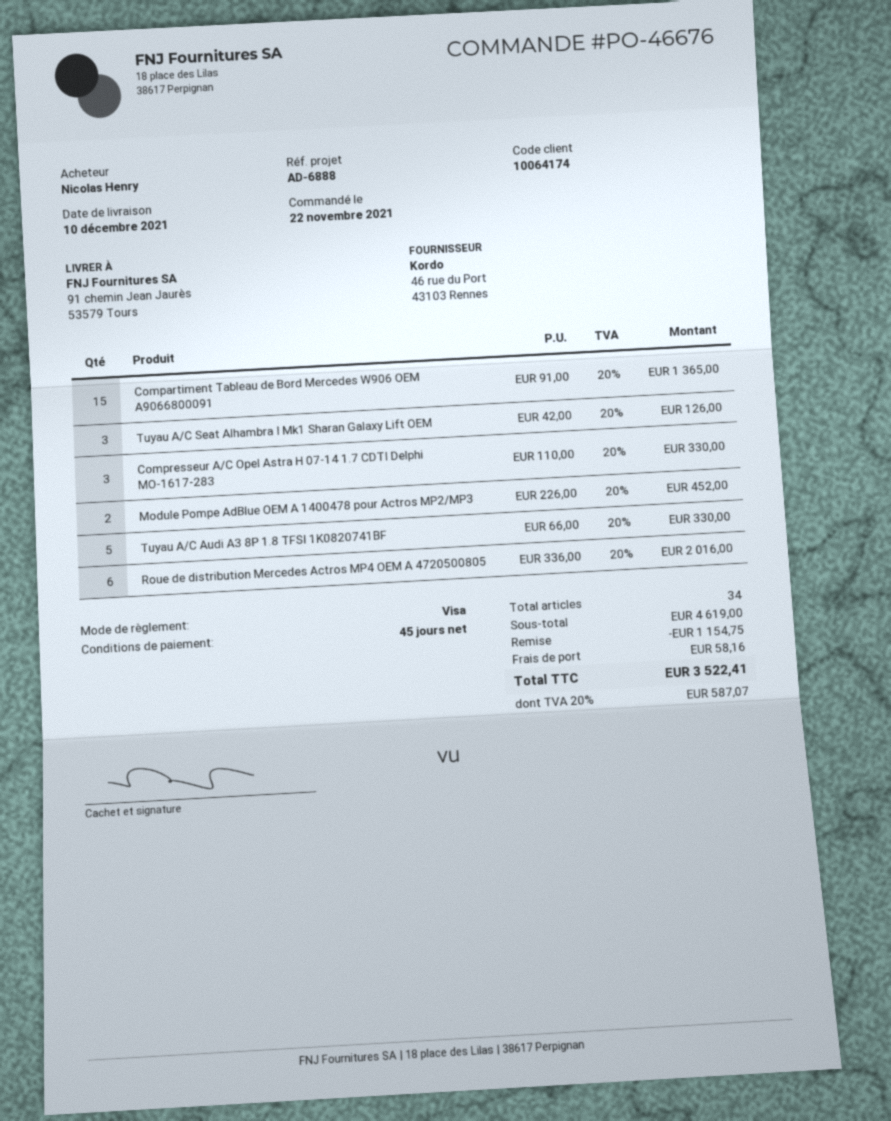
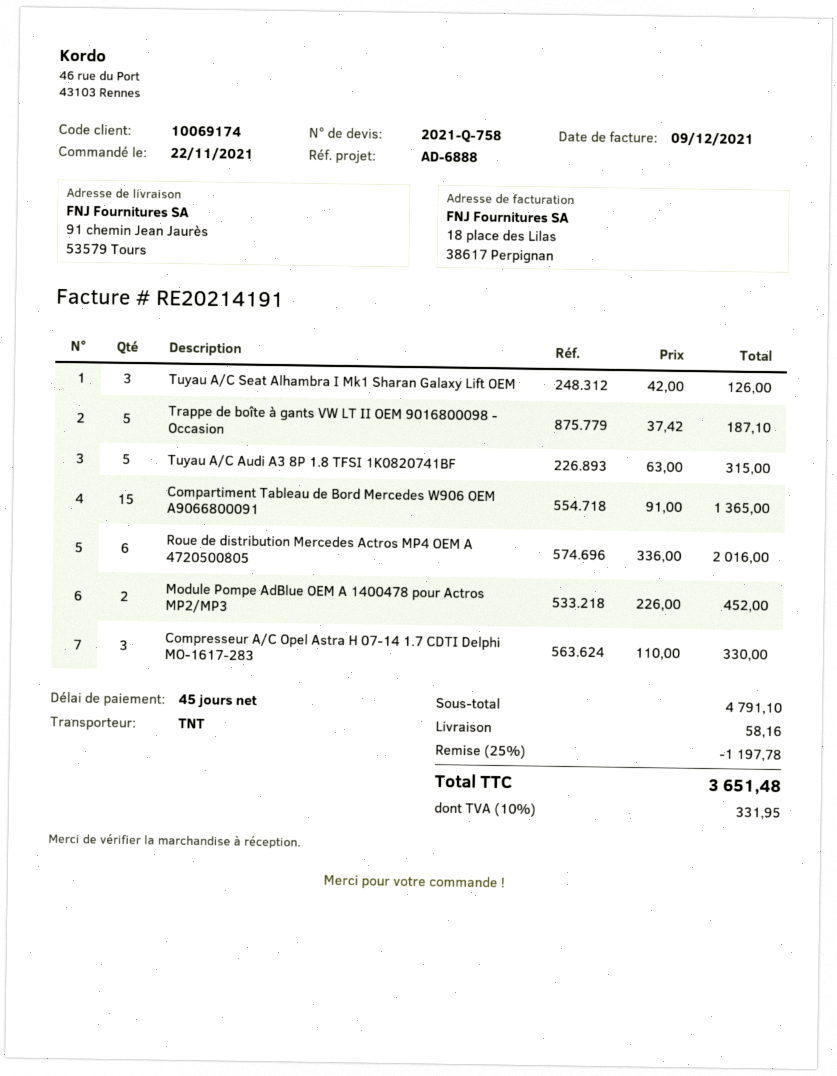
customer number: 10064174 -> 10069174
Tuyau A/C Audi A3 8P 1.8 TFSI 1K0820741BF: 5 x 66.00 = 330.00 -> 5 x 63.00 = 315.00
Trappe de boîte à gants VW LT II OEM 9016800098 - Occasion: none -> 5 x 37.42 = 187.10
subtotal: 4619.00 -> 4791.10
discount: 1154.75 -> 1197.78
tax: 20% = 587.07 -> 10% = 331.95
total: 3522.41 -> 3651.48

